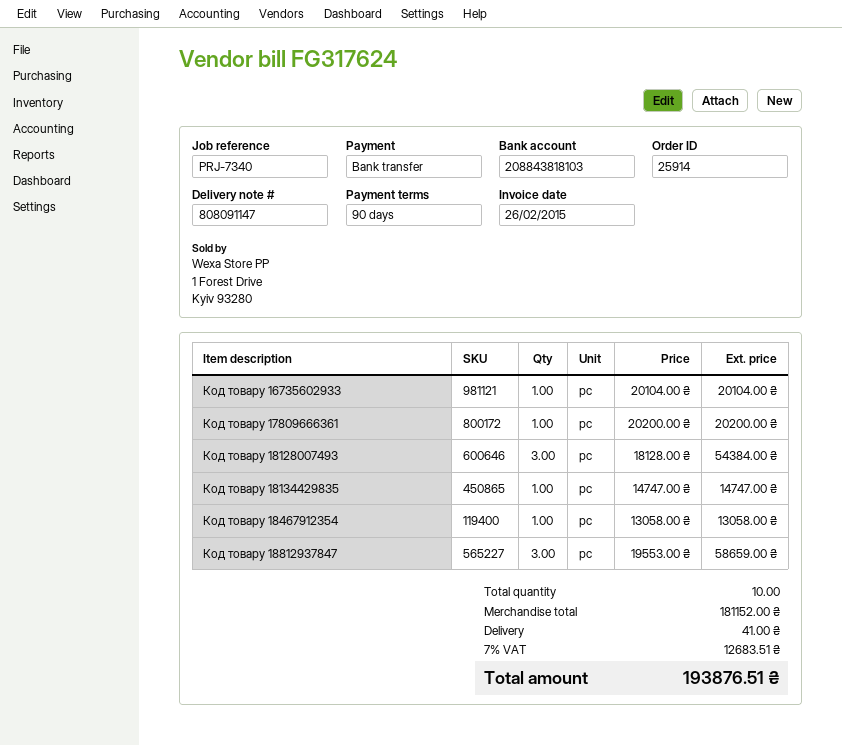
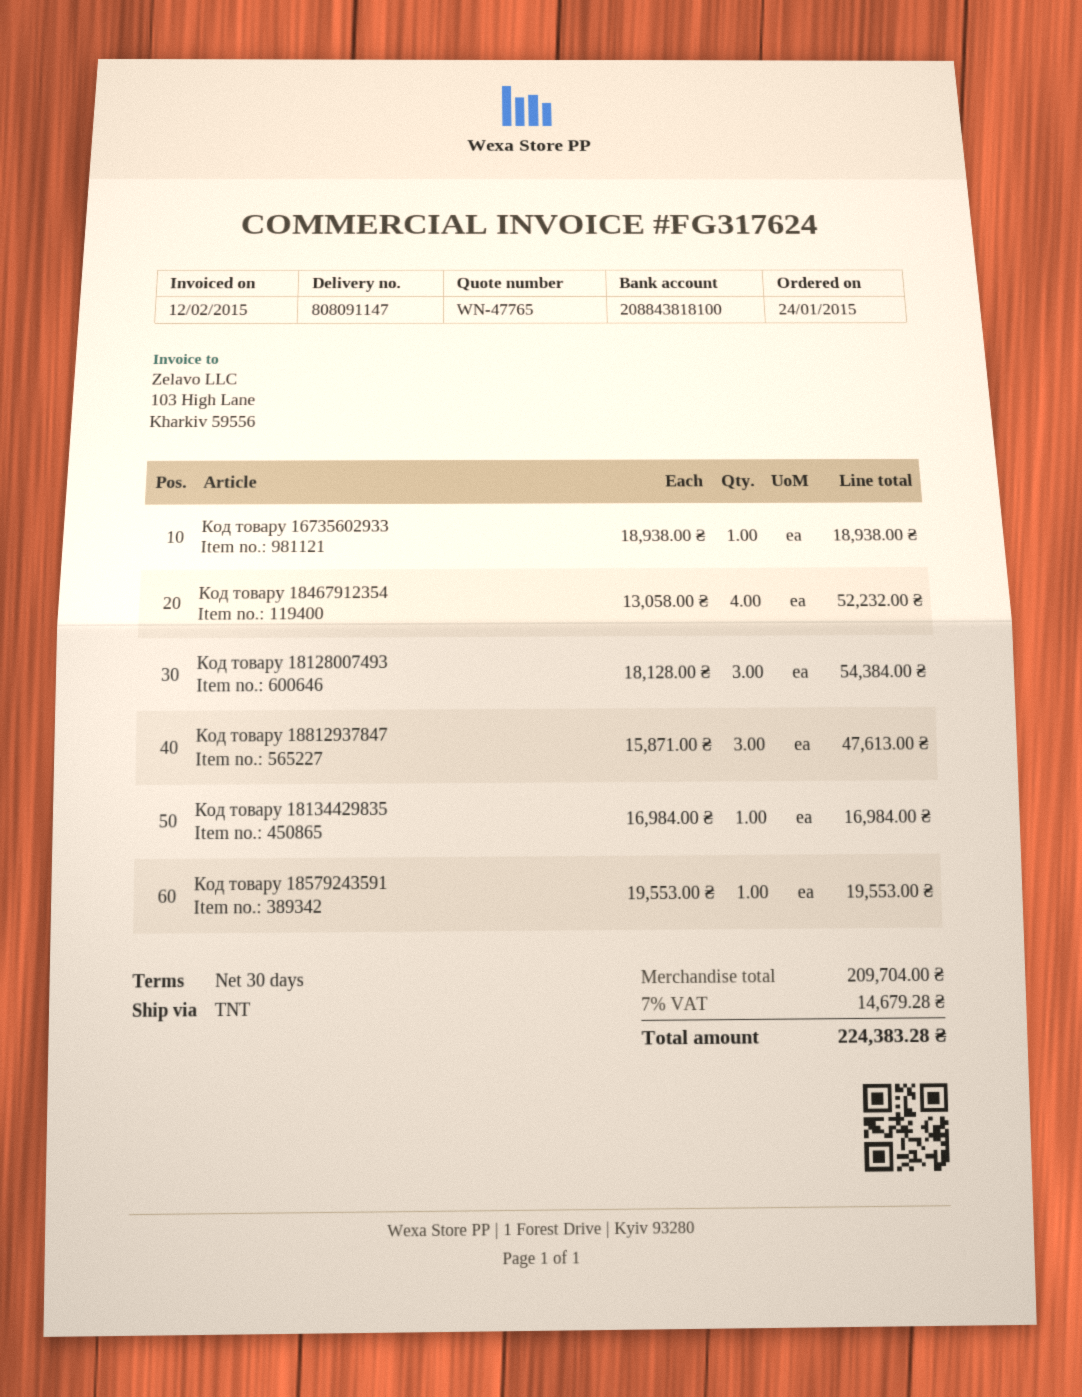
invoice date: 2015-02-26 -> 2015-02-12
payment terms: 90 days -> 30 days
bank account: 208843818103 -> 208843818100
Код товару 16735602933: 1 x 20104.00 = 20104.00 -> 1 x 18938.00 = 18938.00
Код товару 17809666361: 1 x 20200.00 = 20200.00 -> none
Код товару 18134429835: 1 x 14747.00 = 14747.00 -> 1 x 16984.00 = 16984.00
Код товару 18467912354: 1 x 13058.00 = 13058.00 -> 4 x 13058.00 = 52232.00
Код товару 18812937847: 3 x 19553.00 = 58659.00 -> 3 x 15871.00 = 47613.00
Код товару 18579243591: none -> 1 x 19553.00 = 19553.00
subtotal: 181152.00 -> 209704.00
shipping: 41.00 -> none
tax: 7% = 12683.51 -> 7% = 14679.28
total: 193876.51 -> 224383.28

